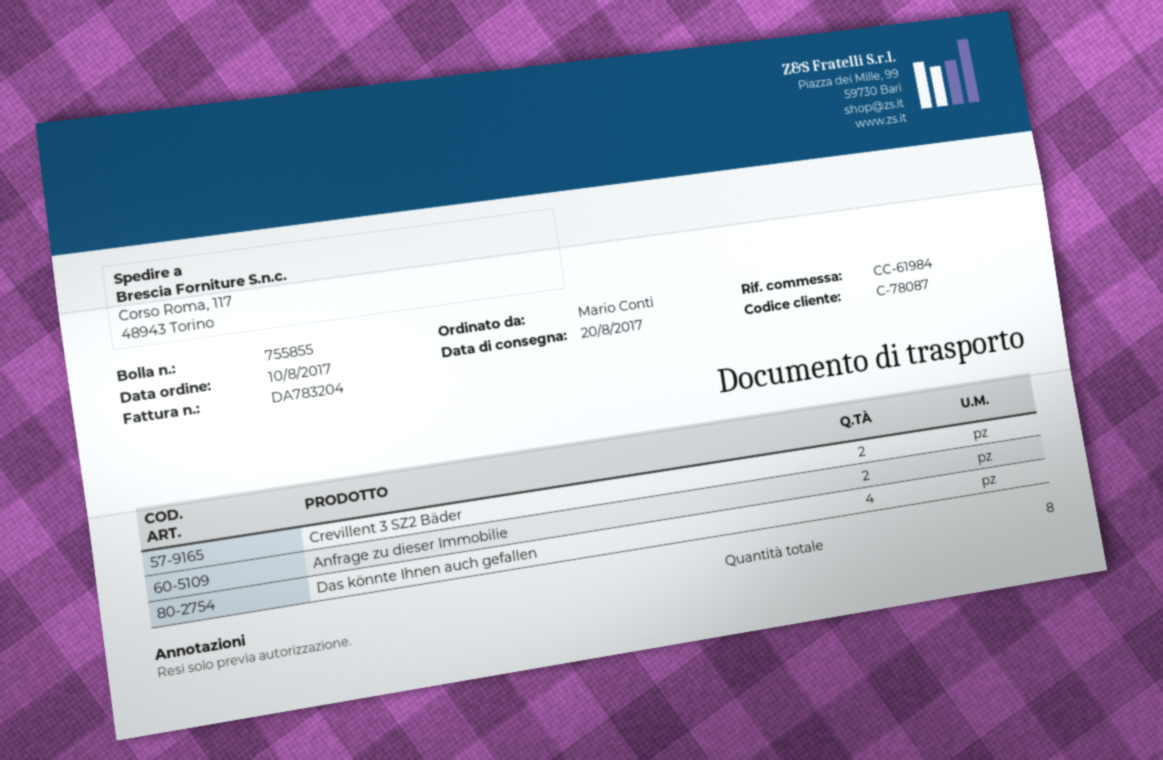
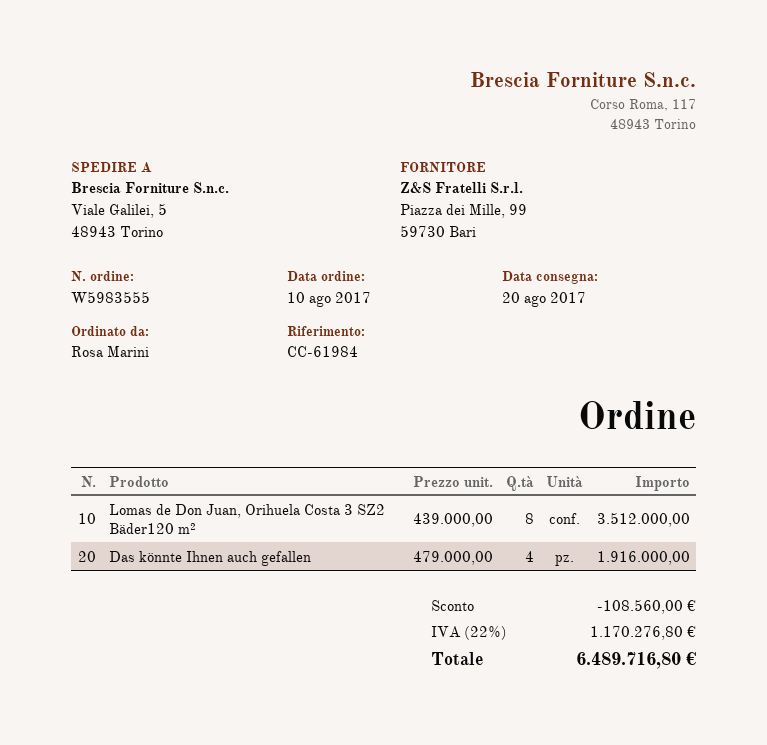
ordered by: Mario Conti -> Rosa Marini
ship to: Corso Roma, 117, 48943 Torino -> Viale Galilei, 5, 48943 Torino
Crevillent 3 SZ2 Bäder: 2 -> none
Anfrage zu dieser Immobilie: 2 -> none
Lomas de Don Juan, Orihuela Costa 3 SZ2 Bäder120 m²: none -> 8

